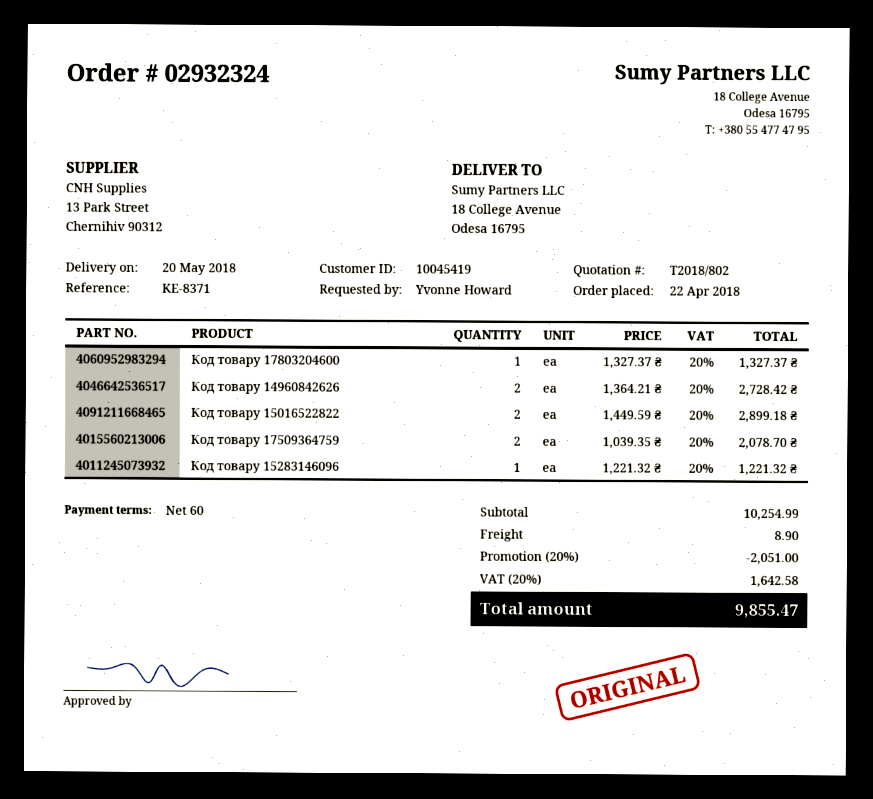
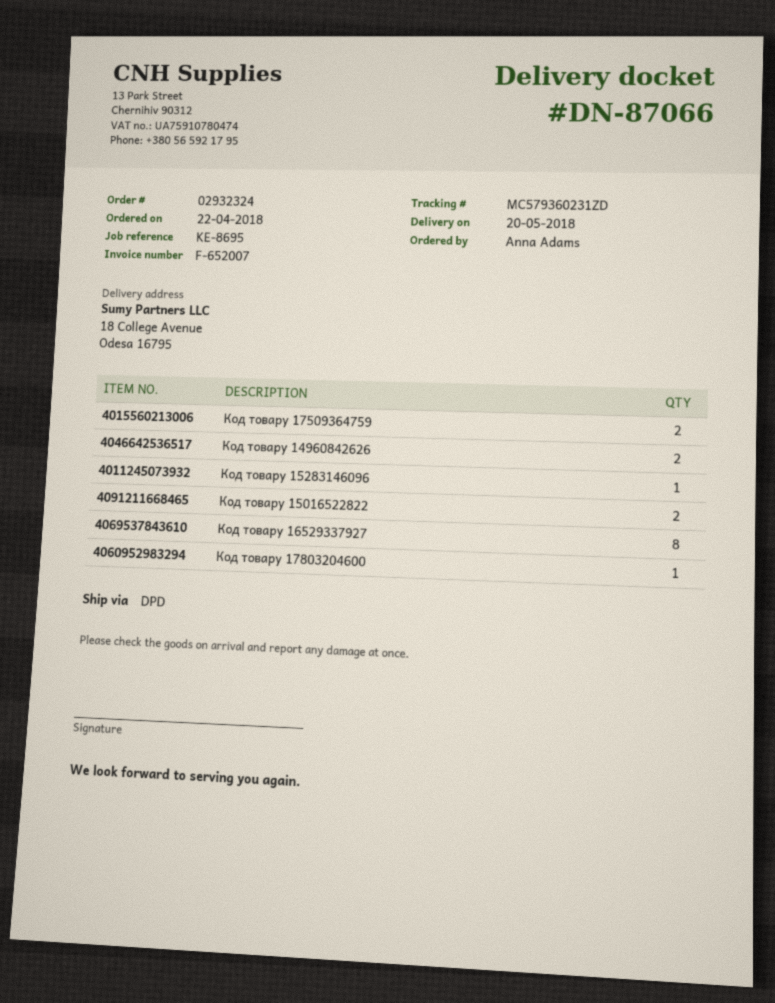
reference: KE-8371 -> KE-8695
ordered by: Yvonne Howard -> Anna Adams
Код товару 16529337927: none -> 8

